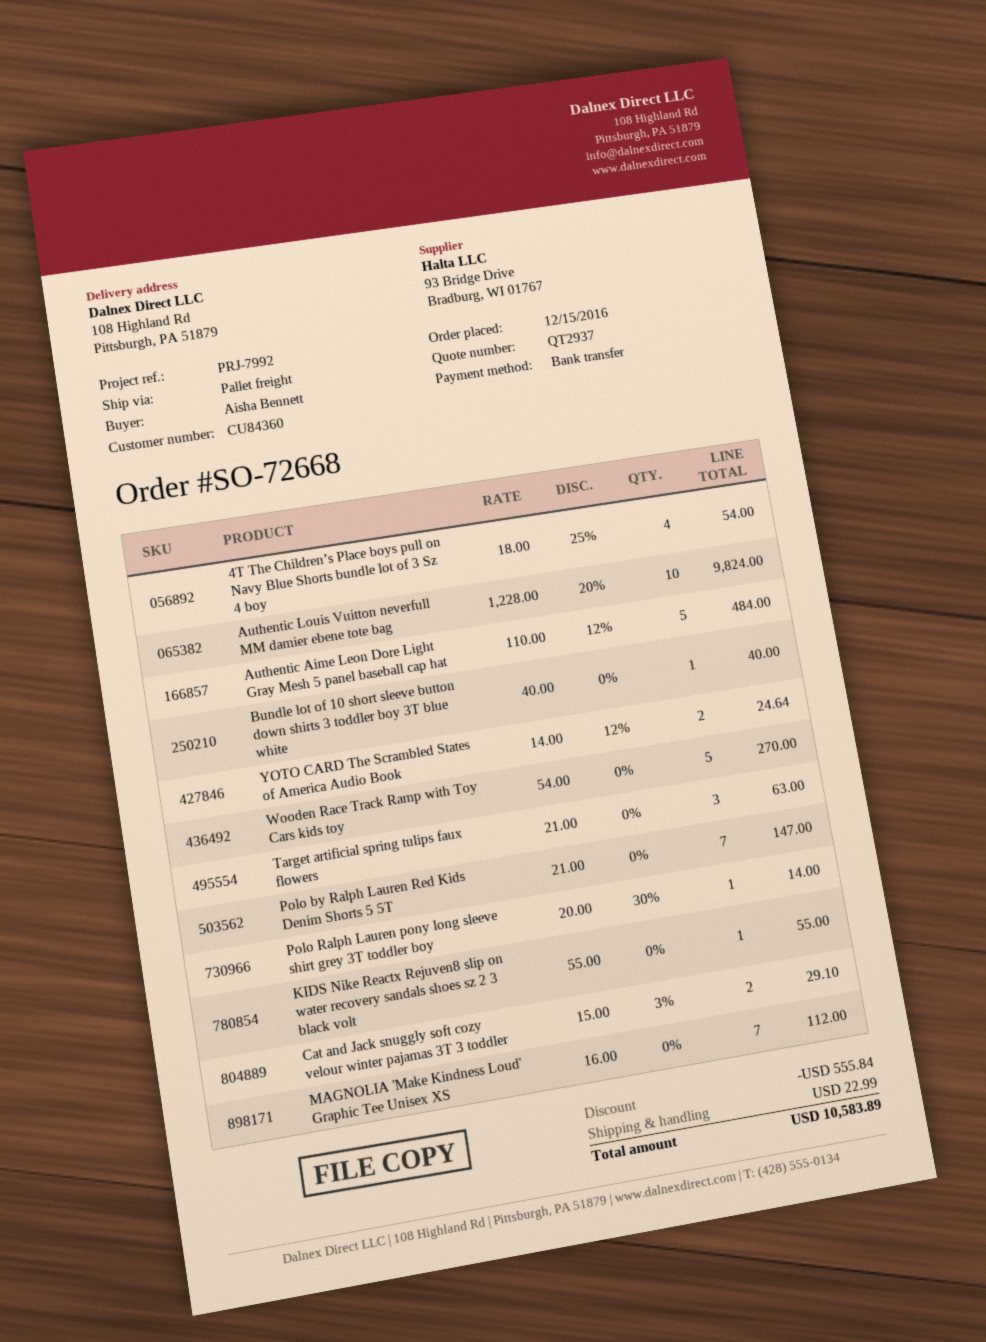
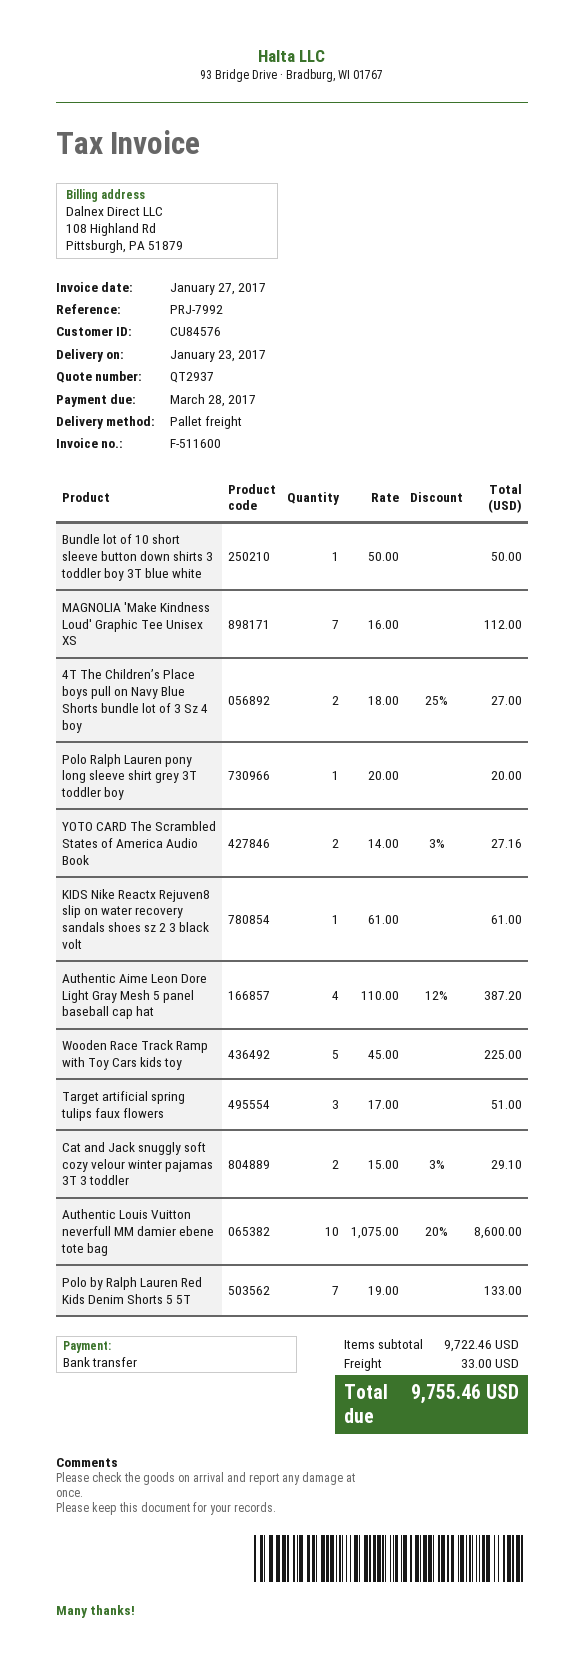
customer number: CU84360 -> CU84576
4T The Children’s Place boys pull on Navy Blue Shorts bundle lot of 3 Sz 4 boy: 4 x 18.00 - 25% = 54.00 -> 2 x 18.00 - 25% = 27.00
Authentic Louis Vuitton neverfull MM damier ebene tote bag: 10 x 1228.00 - 20% = 9824.00 -> 10 x 1075.00 - 20% = 8600.00
Authentic Aime Leon Dore Light Gray Mesh 5 panel baseball cap hat: 5 x 110.00 - 12% = 484.00 -> 4 x 110.00 - 12% = 387.20
Bundle lot of 10 short sleeve button down shirts 3 toddler boy 3T blue white: 1 x 40.00 = 40.00 -> 1 x 50.00 = 50.00
YOTO CARD The Scrambled States of America Audio Book: 2 x 14.00 - 12% = 24.64 -> 2 x 14.00 - 3% = 27.16
Wooden Race Track Ramp with Toy Cars kids toy: 5 x 54.00 = 270.00 -> 5 x 45.00 = 225.00
Target artificial spring tulips faux flowers: 3 x 21.00 = 63.00 -> 3 x 17.00 = 51.00
Polo by Ralph Lauren Red Kids Denim Shorts 5 5T: 7 x 21.00 = 147.00 -> 7 x 19.00 = 133.00
Polo Ralph Lauren pony long sleeve shirt grey 3T toddler boy: 1 x 20.00 - 30% = 14.00 -> 1 x 20.00 = 20.00
KIDS Nike Reactx Rejuven8 slip on water recovery sandals shoes sz 2 3 black volt: 1 x 55.00 = 55.00 -> 1 x 61.00 = 61.00
discount: 555.84 -> none
shipping: 22.99 -> 33.00
total: 10583.89 -> 9755.46

